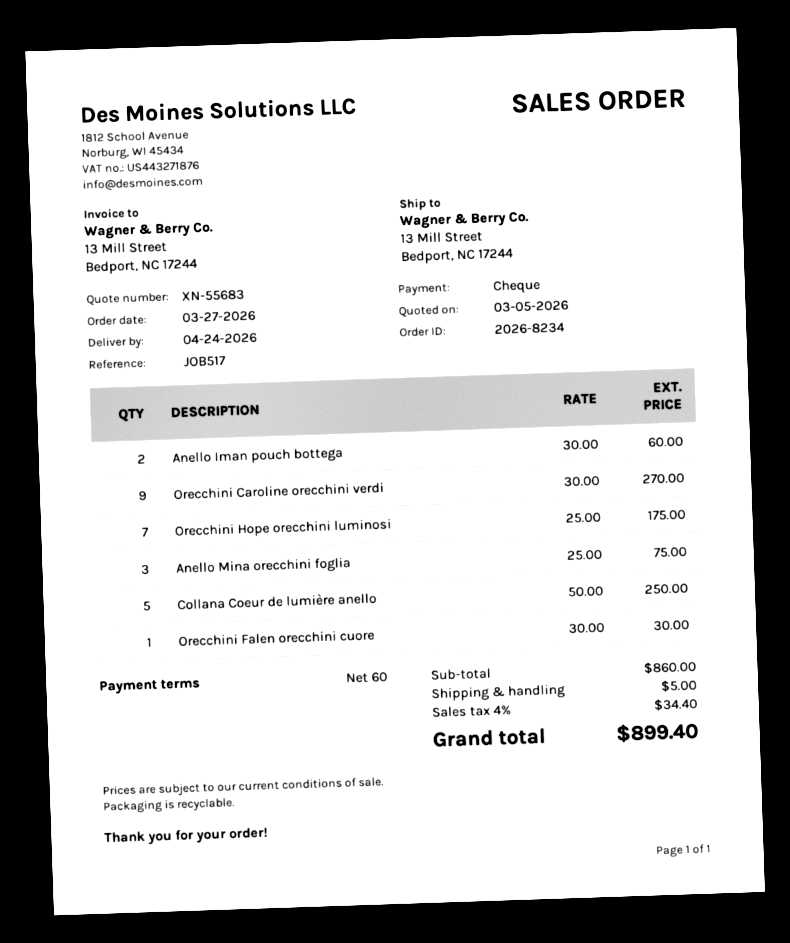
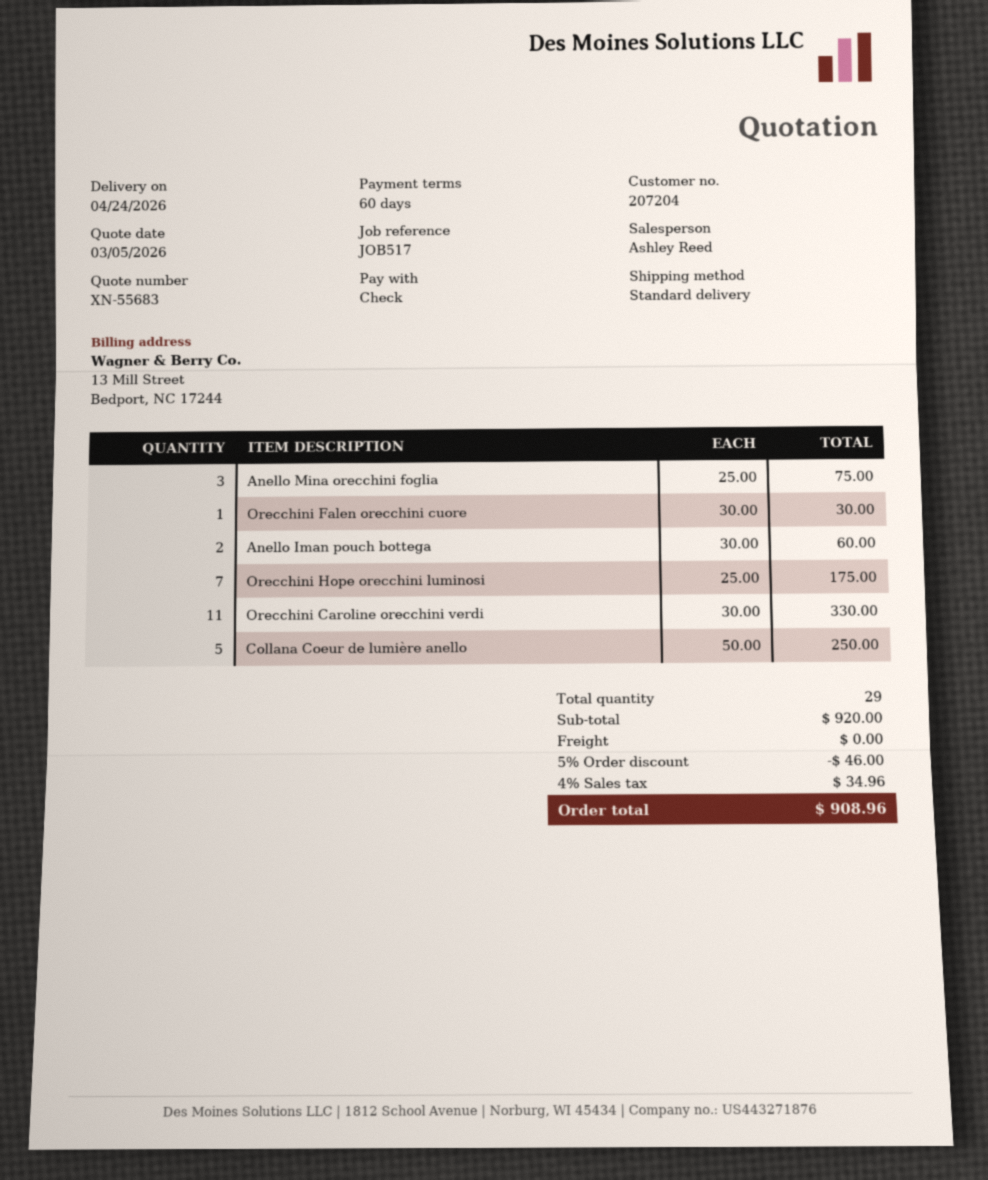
Orecchini Caroline orecchini verdi: 9 x 30.00 = 270.00 -> 11 x 30.00 = 330.00
subtotal: 860.00 -> 920.00
discount: none -> 5% = 46.00
shipping: 5.00 -> 0.00
tax: 4% = 34.40 -> 4% = 34.96
total: 899.40 -> 908.96

